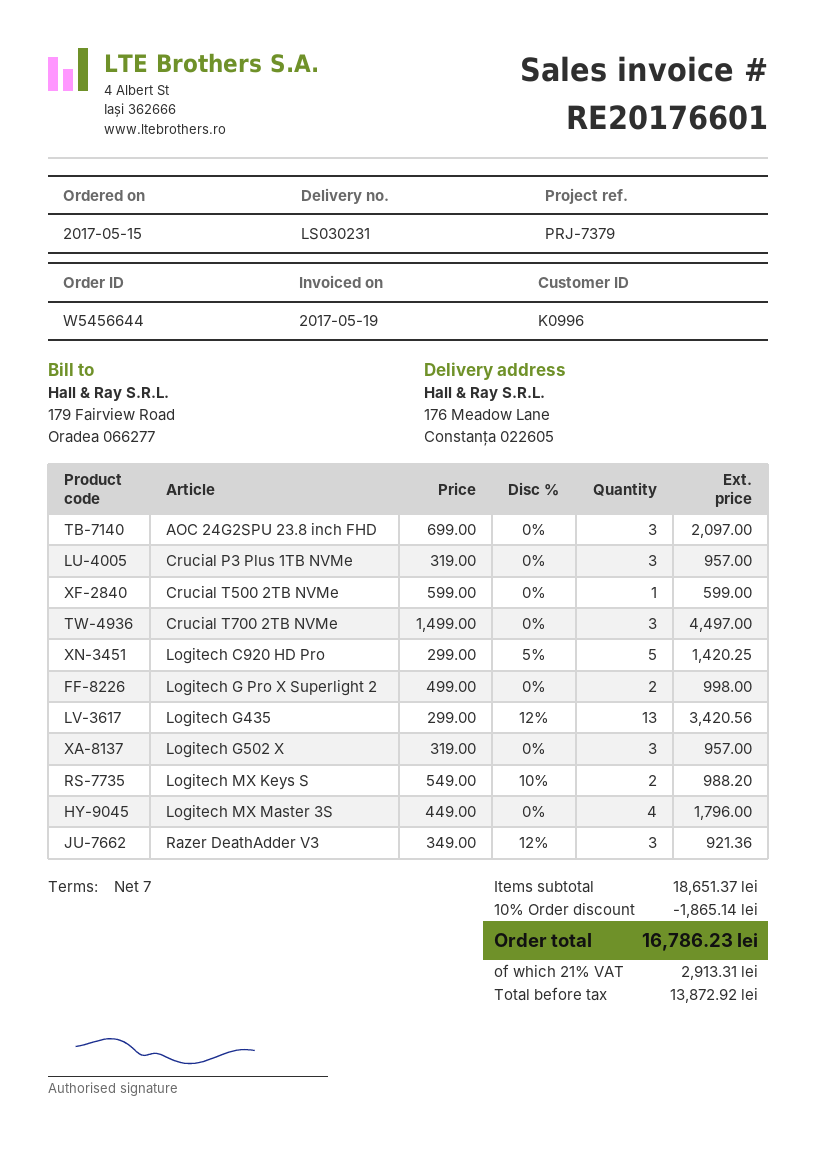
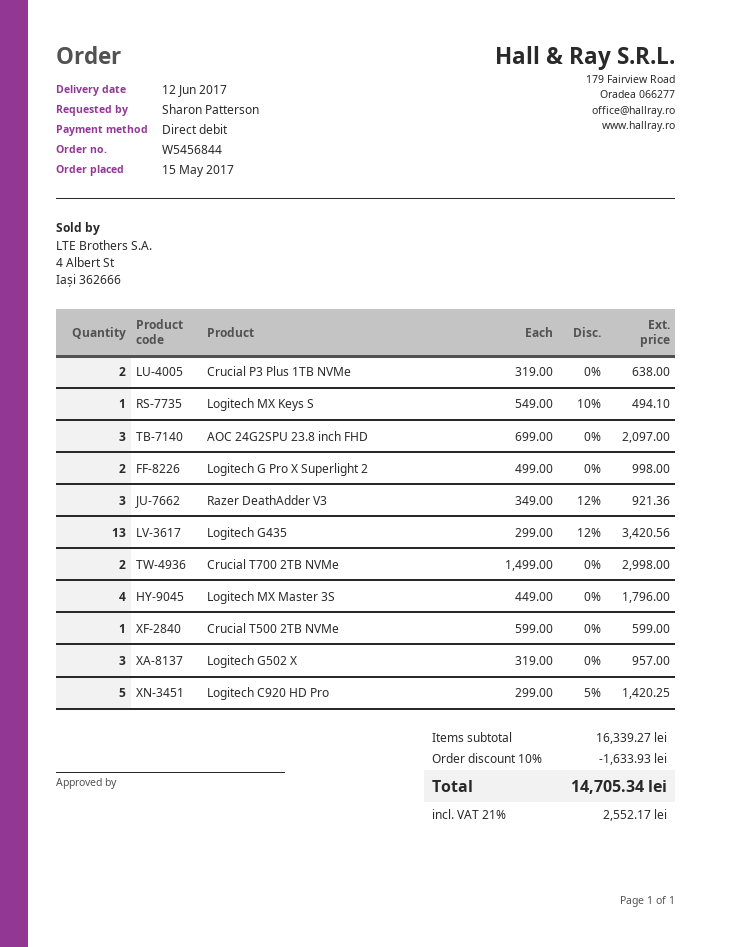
order number: W5456644 -> W5456844
Crucial P3 Plus 1TB NVMe: 3 x 319.00 = 957.00 -> 2 x 319.00 = 638.00
Crucial T700 2TB NVMe: 3 x 1499.00 = 4497.00 -> 2 x 1499.00 = 2998.00
Logitech MX Keys S: 2 x 549.00 - 10% = 988.20 -> 1 x 549.00 - 10% = 494.10
subtotal: 18651.37 -> 16339.27
discount: 10% = 1865.14 -> 10% = 1633.93
tax: 21% = 2913.31 -> 21% = 2552.17
total: 16786.23 -> 14705.34

